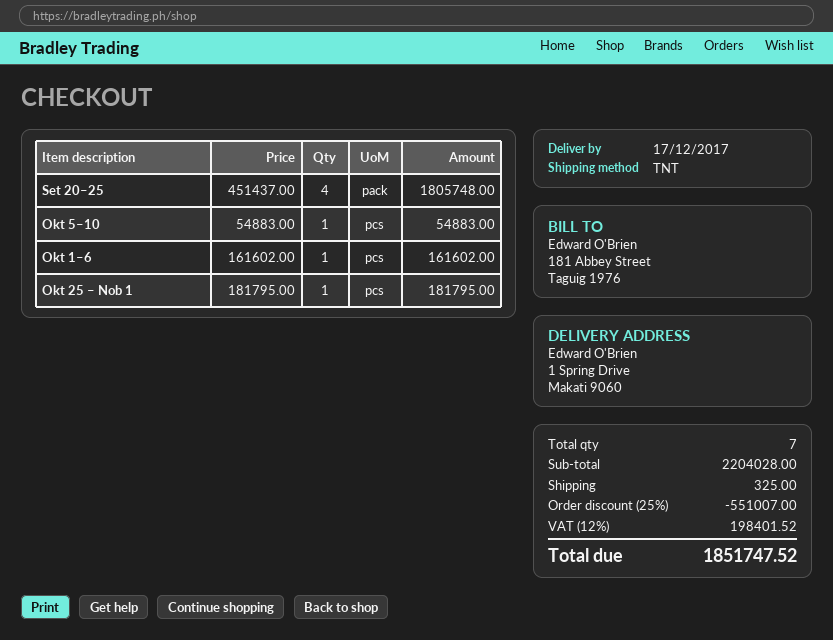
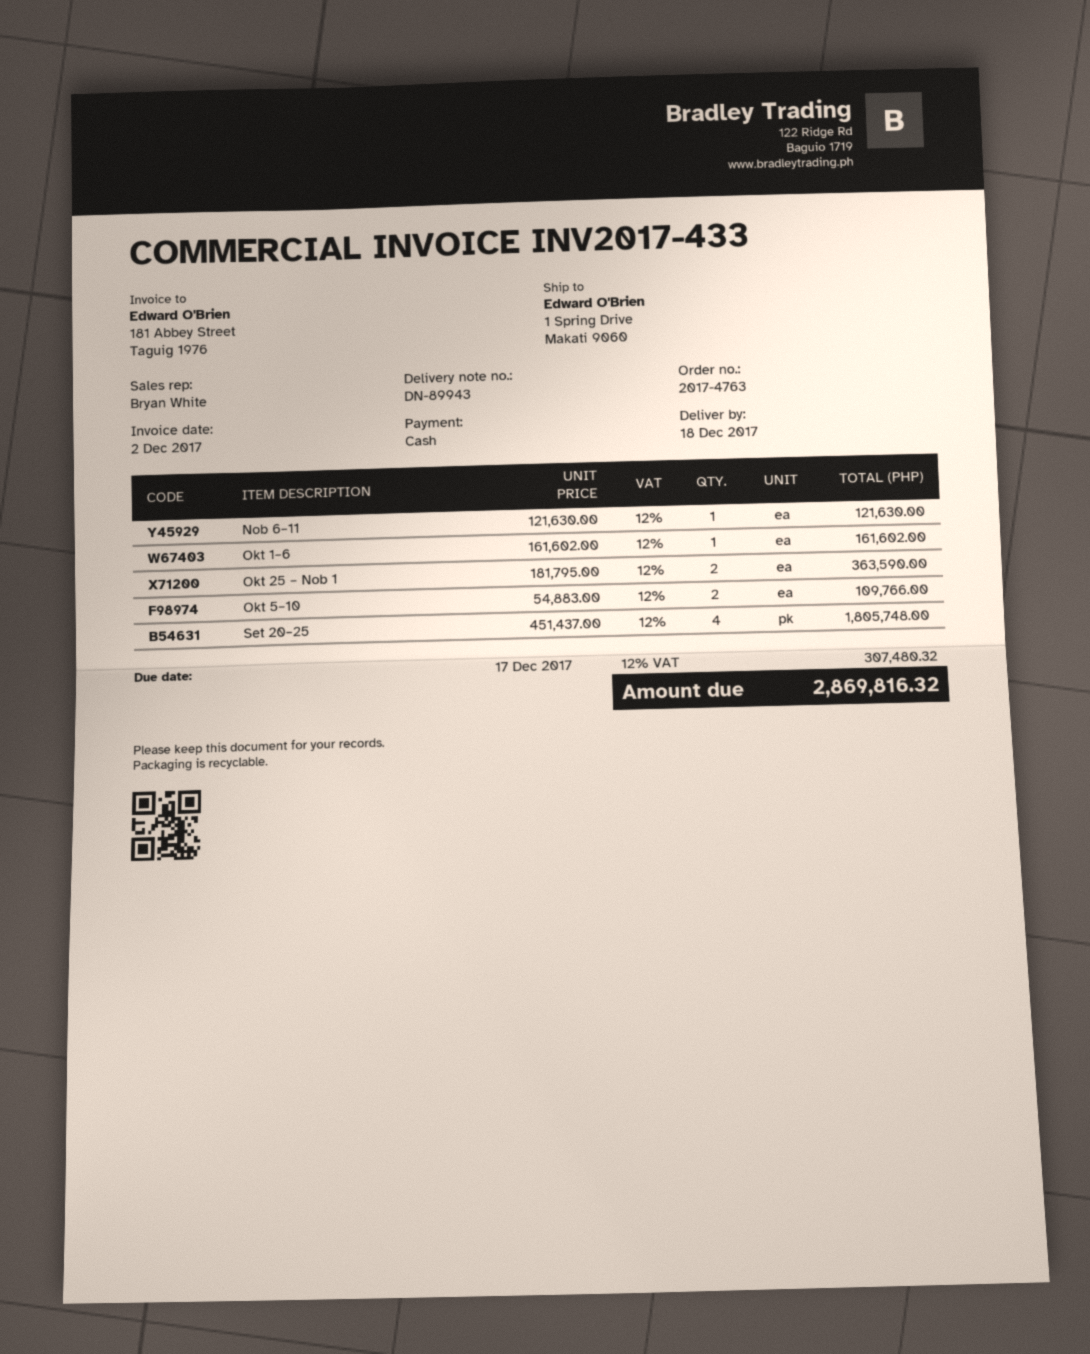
delivery date: 2017-12-17 -> 2017-12-18
Okt 5–10: 1 x 54883.00 = 54883.00 -> 2 x 54883.00 = 109766.00
Okt 25 – Nob 1: 1 x 181795.00 = 181795.00 -> 2 x 181795.00 = 363590.00
Nob 6–11: none -> 1 x 121630.00 = 121630.00
discount: 25% = 551007.00 -> none
shipping: 325.00 -> none
tax: 12% = 198401.52 -> 12% = 307480.32
total: 1851747.52 -> 2869816.32

